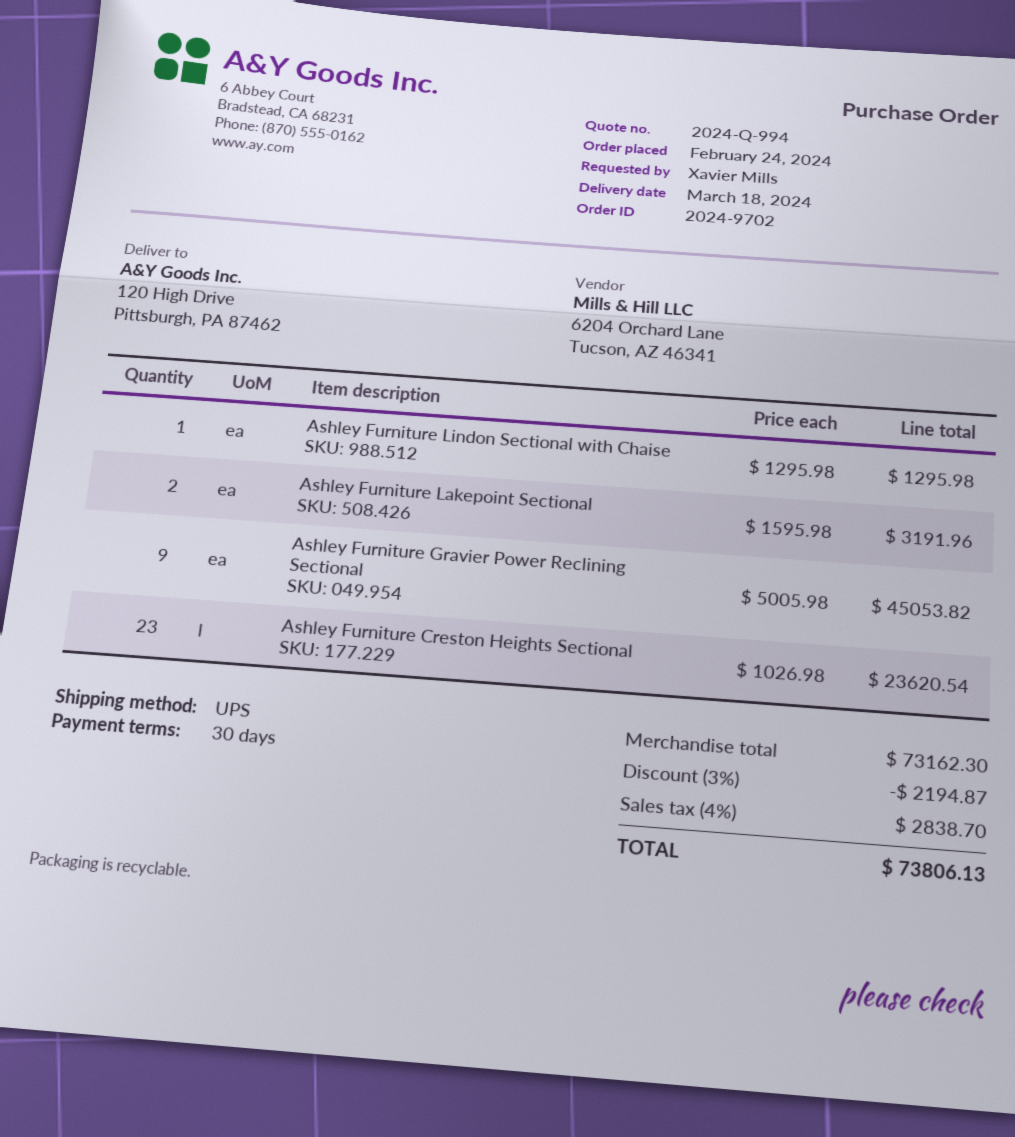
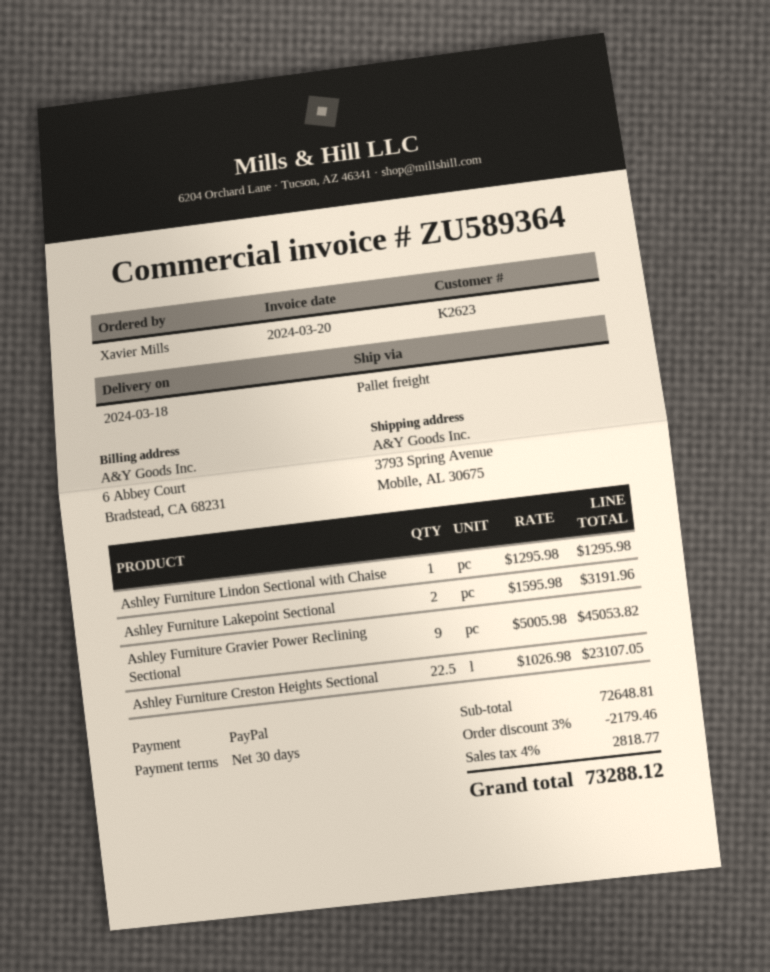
shipping method: UPS -> pallet freight
ship to: 120 High Drive, Pittsburgh, PA 87462 -> 3793 Spring Avenue, Mobile, AL 30675
Ashley Furniture Creston Heights Sectional: 23 x 1026.98 = 23620.54 -> 22.5 x 1026.98 = 23107.05
subtotal: 73162.30 -> 72648.81
discount: 3% = 2194.87 -> 3% = 2179.46
tax: 4% = 2838.70 -> 4% = 2818.77
total: 73806.13 -> 73288.12

